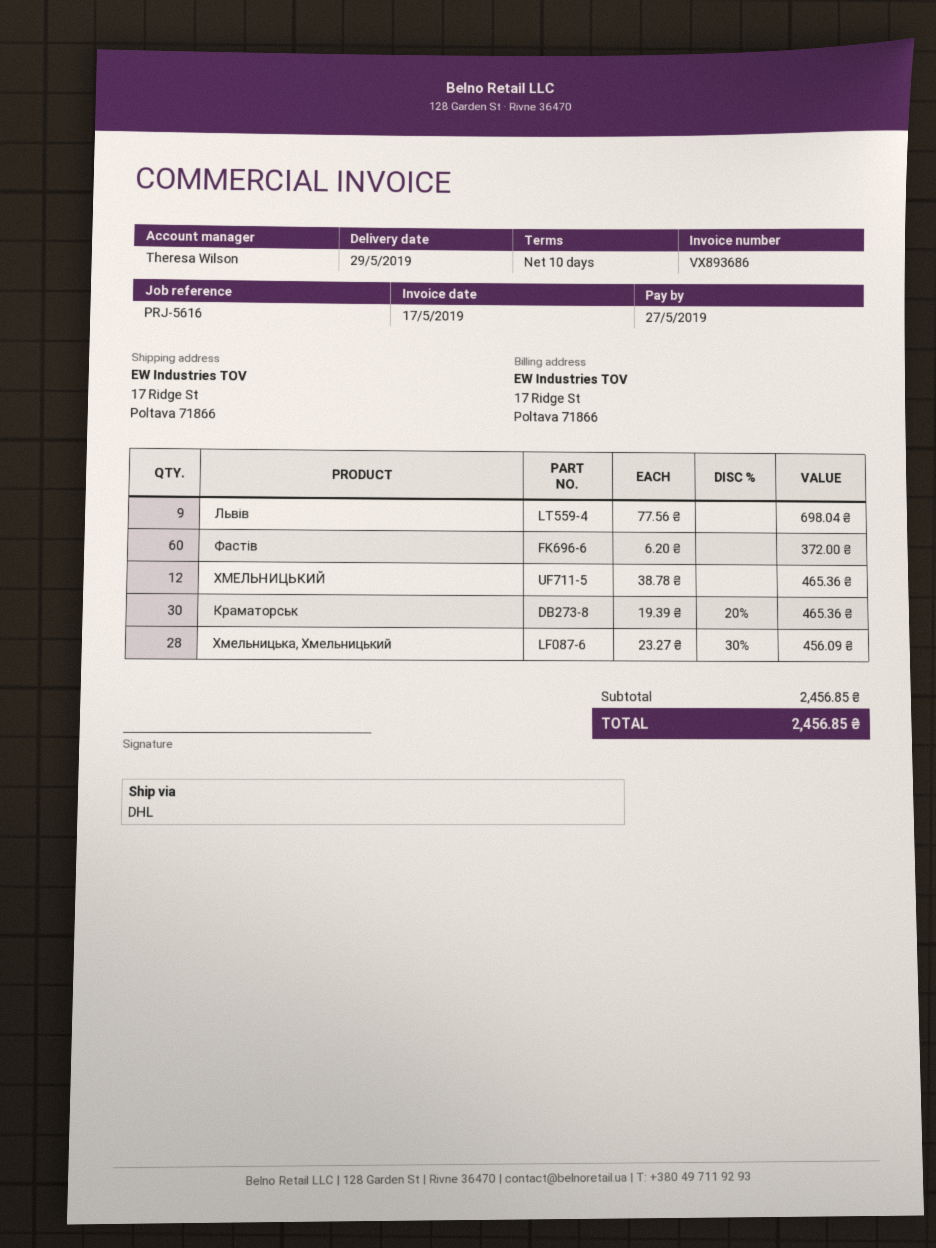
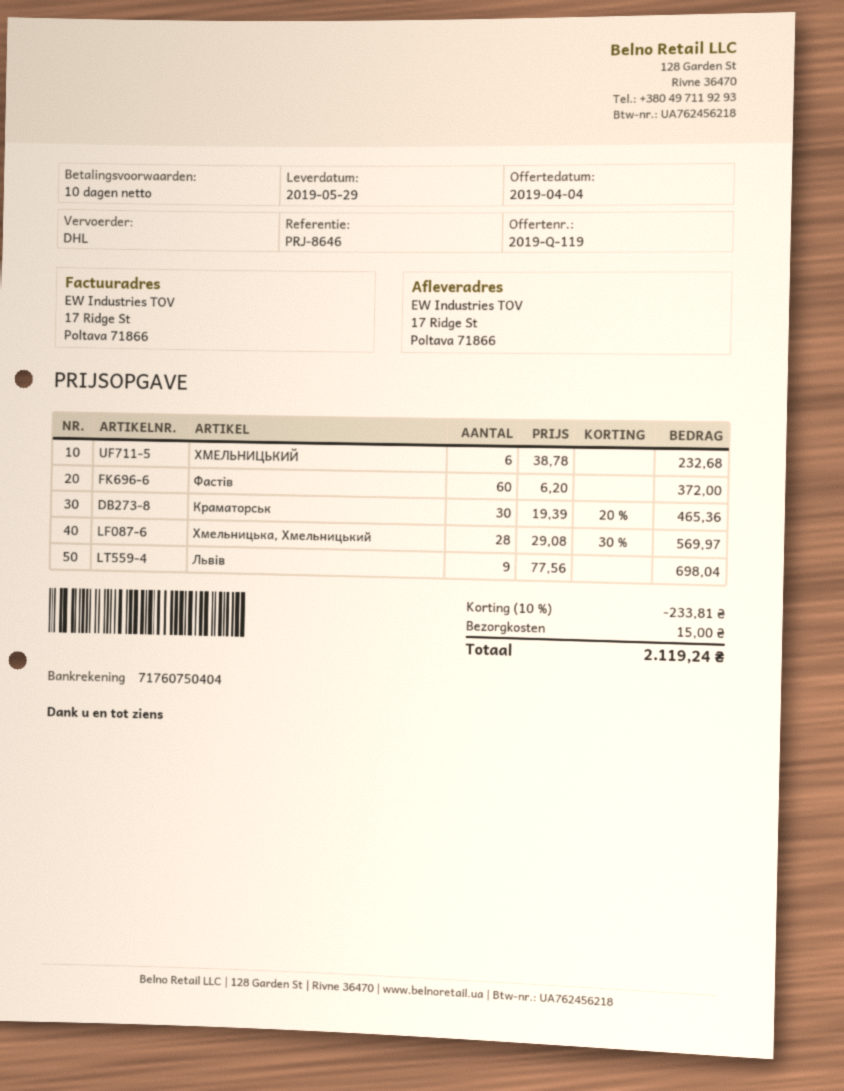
reference: PRJ-5616 -> PRJ-8646
ХМЕЛЬНИЦЬКИЙ: 12 x 38.78 = 465.36 -> 6 x 38.78 = 232.68
Хмельницька, Хмельницький: 28 x 23.27 - 30% = 456.09 -> 28 x 29.08 - 30% = 569.97
discount: none -> 10% = 233.81
shipping: none -> 15.00
total: 2456.85 -> 2119.24

